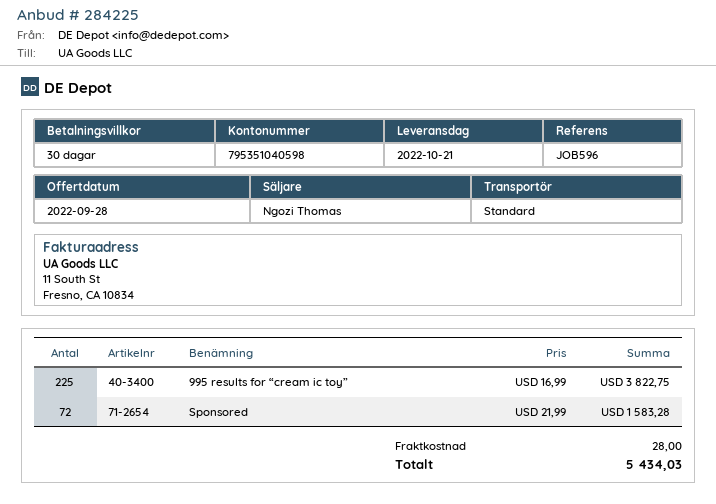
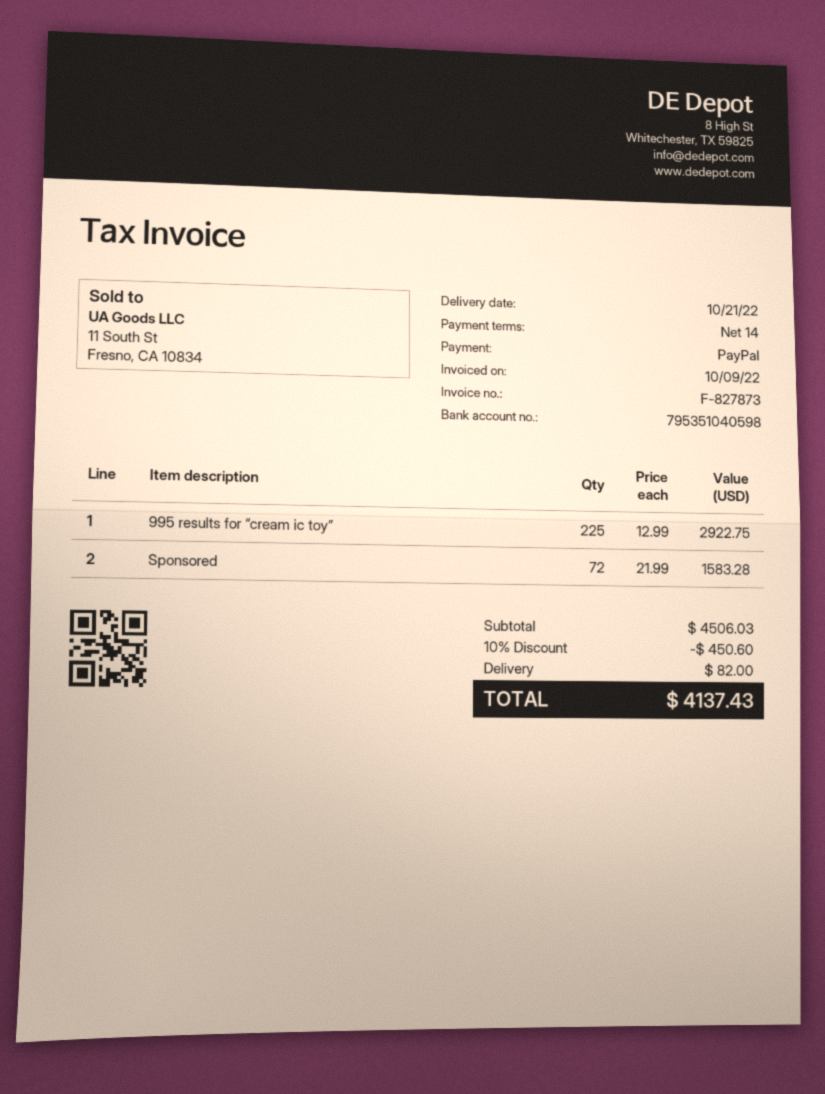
payment terms: 30 days -> 14 days
995 results for “cream ic toy”: 225 x 16.99 = 3822.75 -> 225 x 12.99 = 2922.75
discount: none -> 10% = 450.60
shipping: 28.00 -> 82.00
total: 5434.03 -> 4137.43

